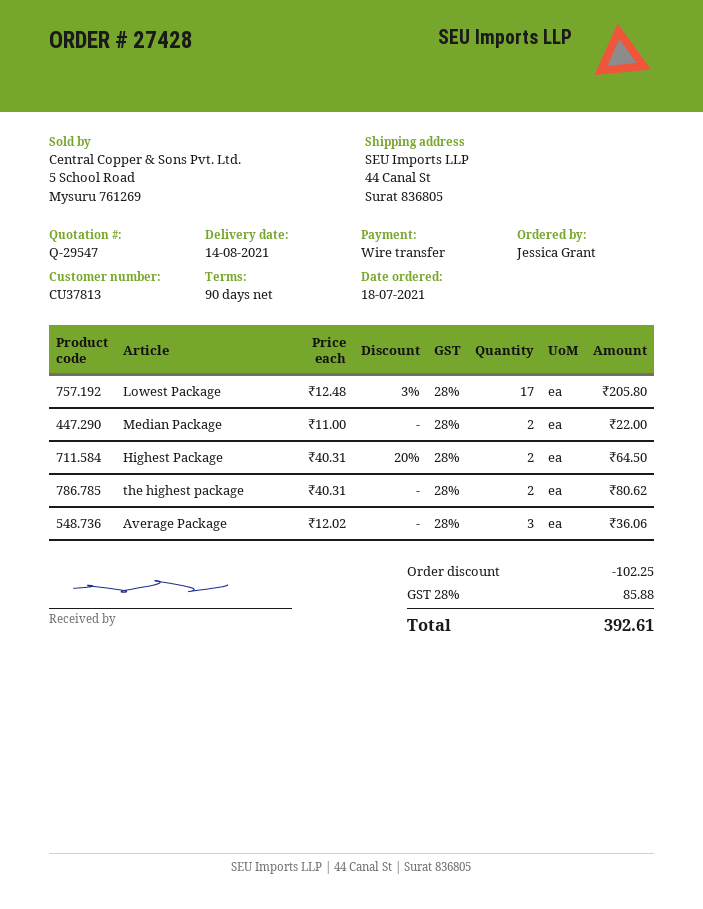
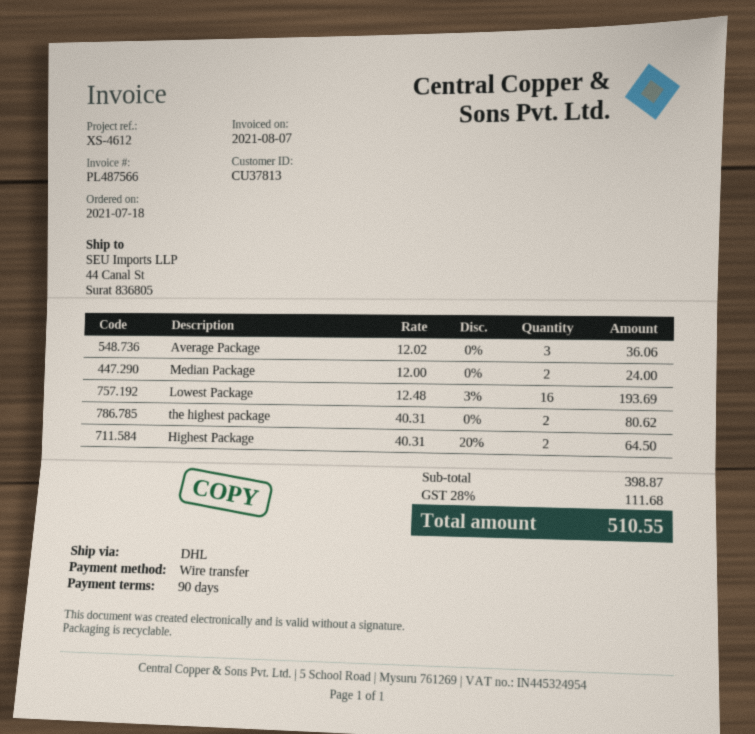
Lowest Package: 17 x 12.48 - 3% = 205.80 -> 16 x 12.48 - 3% = 193.69
Median Package: 2 x 11.00 = 22.00 -> 2 x 12.00 = 24.00
discount: 102.25 -> none
tax: 28% = 85.88 -> 28% = 111.68
total: 392.61 -> 510.55

